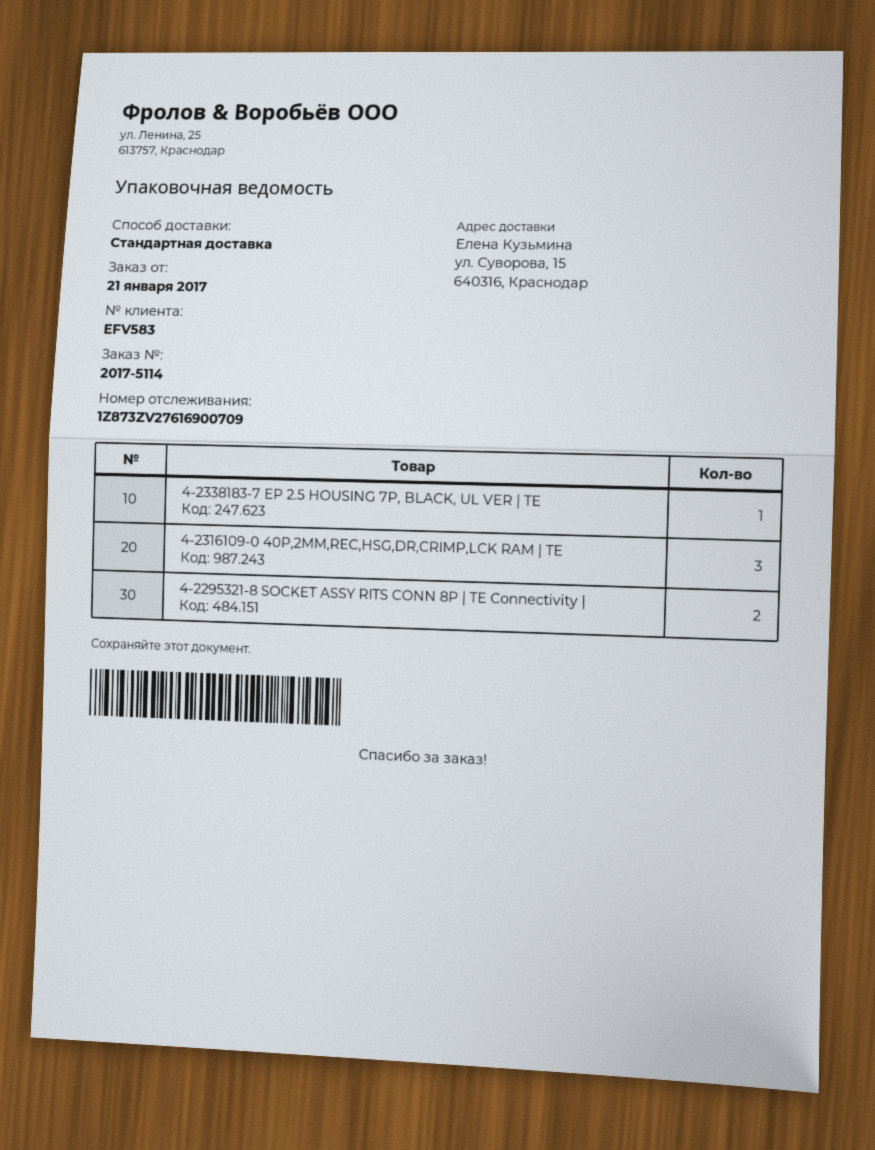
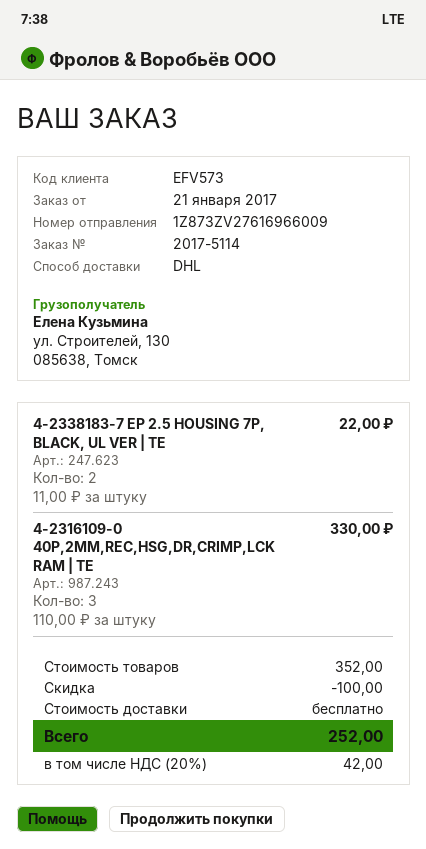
customer number: EFV583 -> EFV573
shipping method: standard -> DHL
tracking number: 1Z873ZV27616900709 -> 1Z873ZV27616966009
ship to: ул. Суворова, 15, 640316, Краснодар -> ул. Строителей, 130, 085638, Томск
4-2338183-7 EP 2.5 HOUSING 7P, BLACK, UL VER | TE: 1 -> 2
4-2295321-8 SOCKET ASSY RITS CONN 8P | TE Connectivity |: 2 -> none

